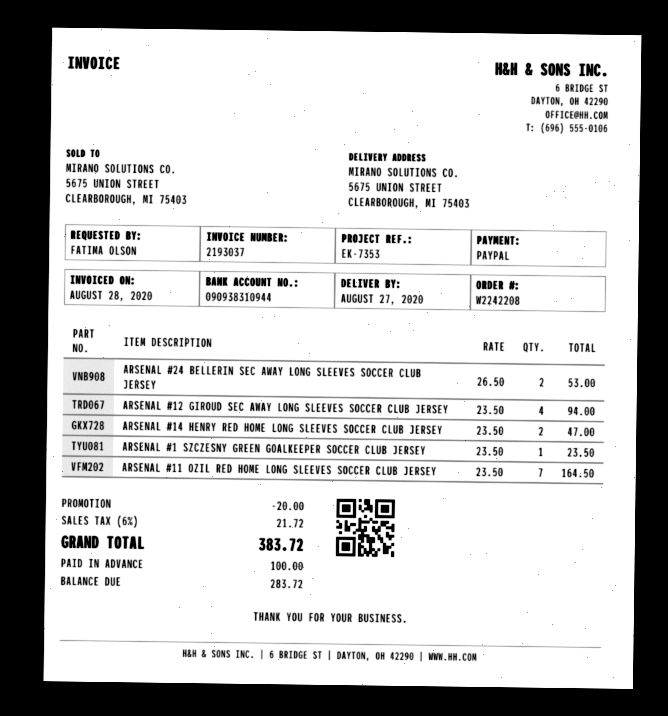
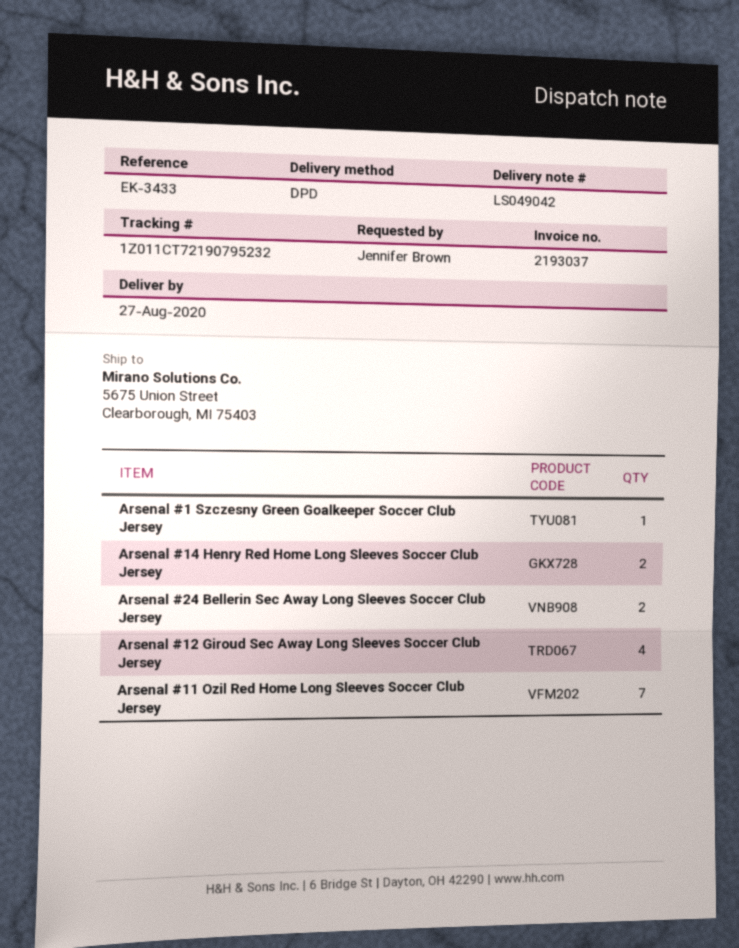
reference: EK-7353 -> EK-3433
ordered by: FATIMA OLSON -> Jennifer Brown

